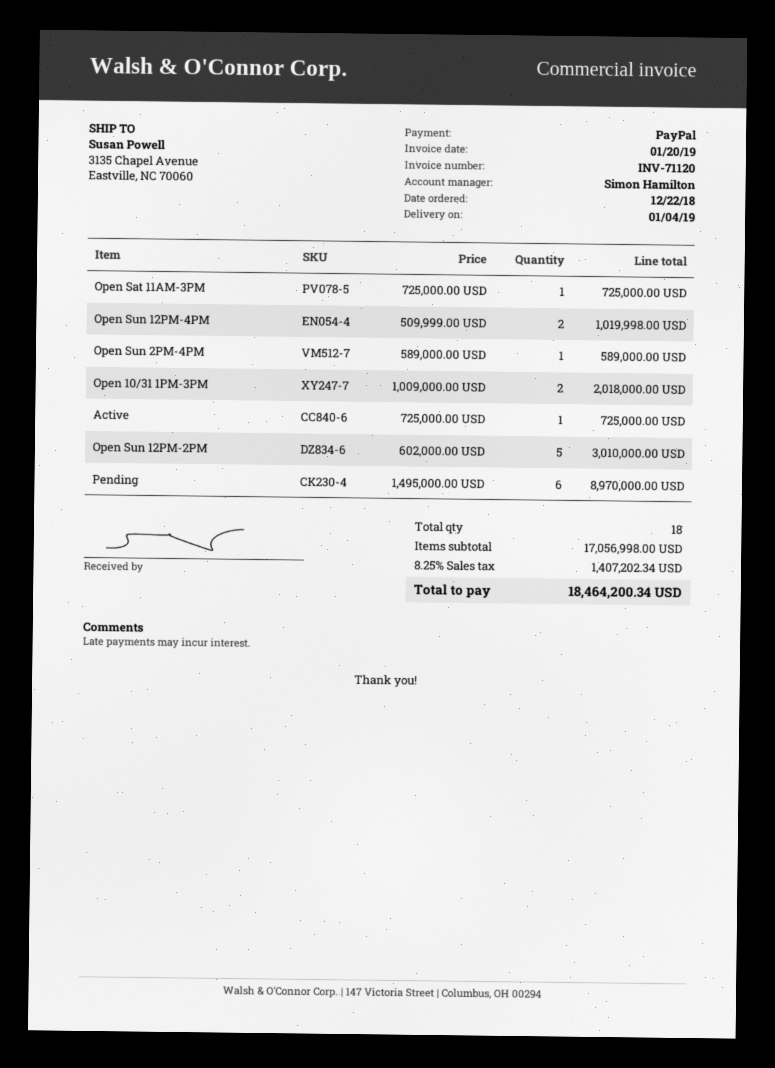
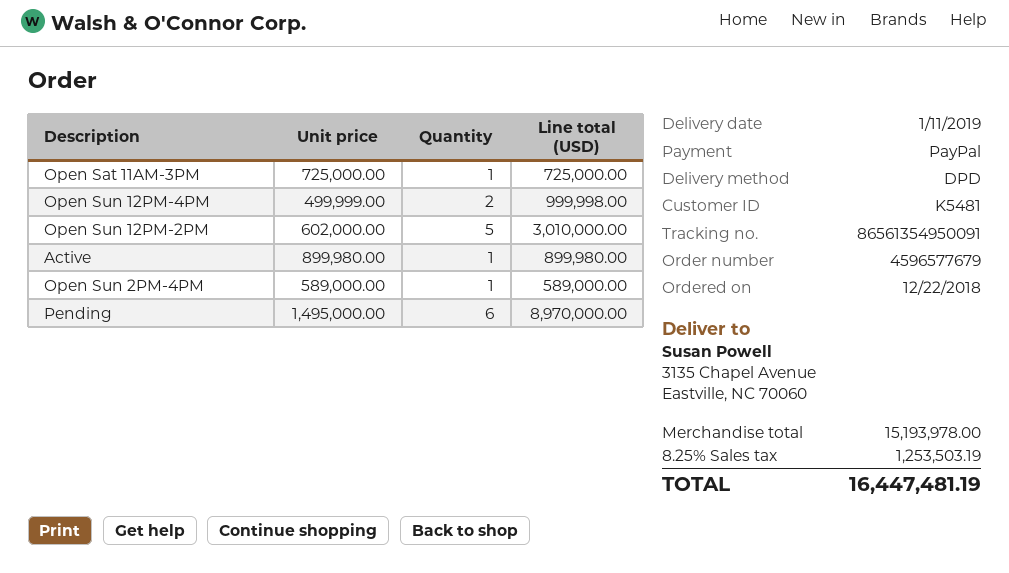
delivery date: 2019-01-04 -> 2019-01-11
Open Sun 12PM-4PM: 2 x 509999.00 = 1019998.00 -> 2 x 499999.00 = 999998.00
Open 10/31 1PM-3PM: 2 x 1009000.00 = 2018000.00 -> none
Active: 1 x 725000.00 = 725000.00 -> 1 x 899980.00 = 899980.00
subtotal: 17056998.00 -> 15193978.00
tax: 8.25% = 1407202.34 -> 8.25% = 1253503.19
total: 18464200.34 -> 16447481.19

